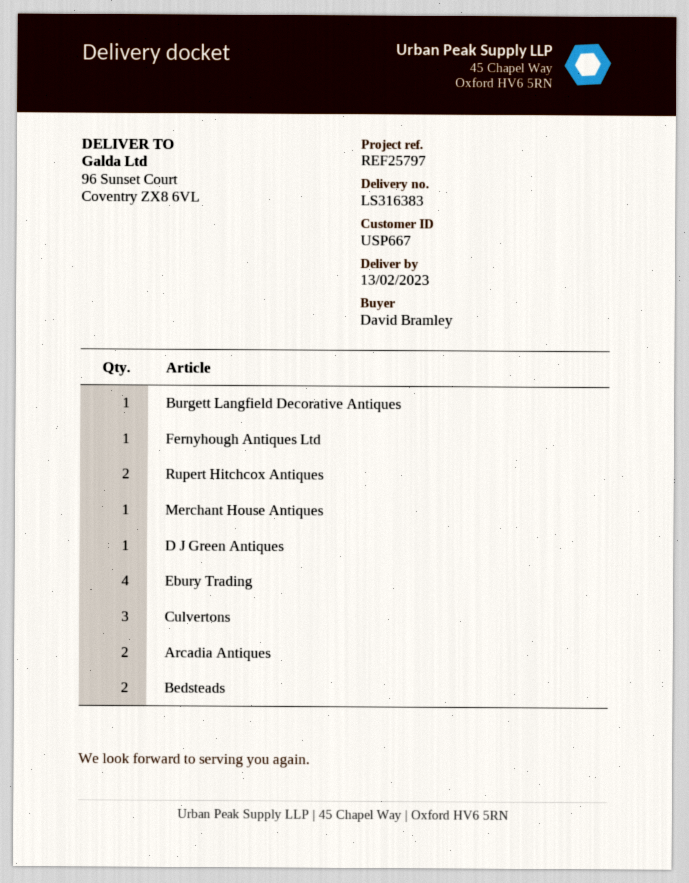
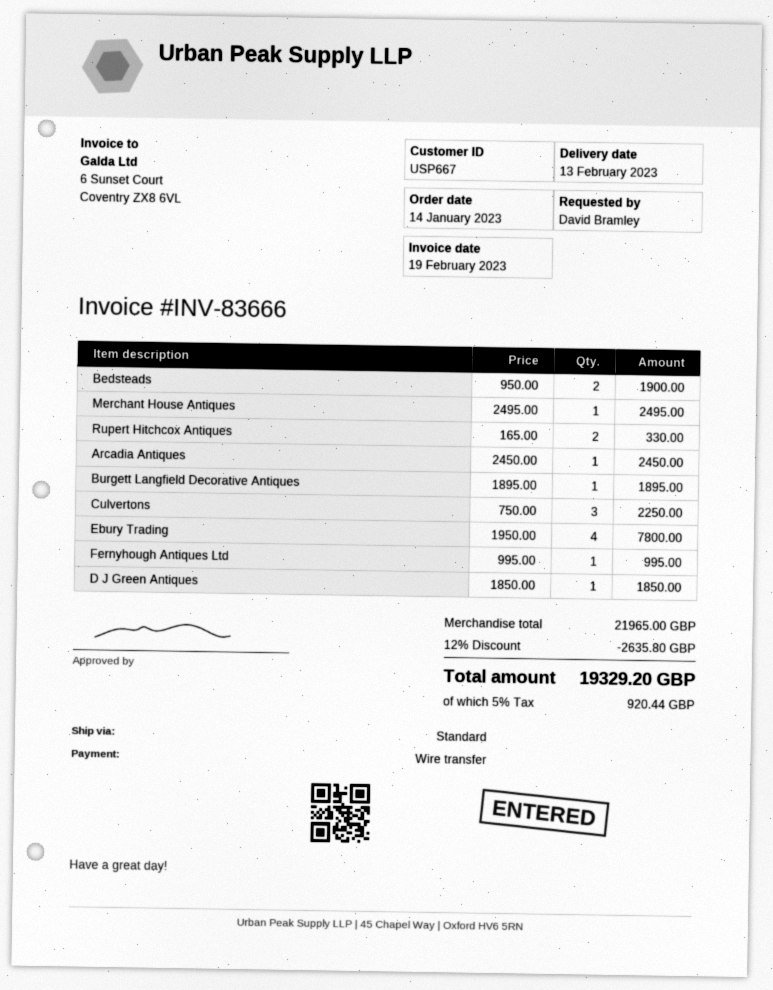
Arcadia Antiques: 2 -> 1

